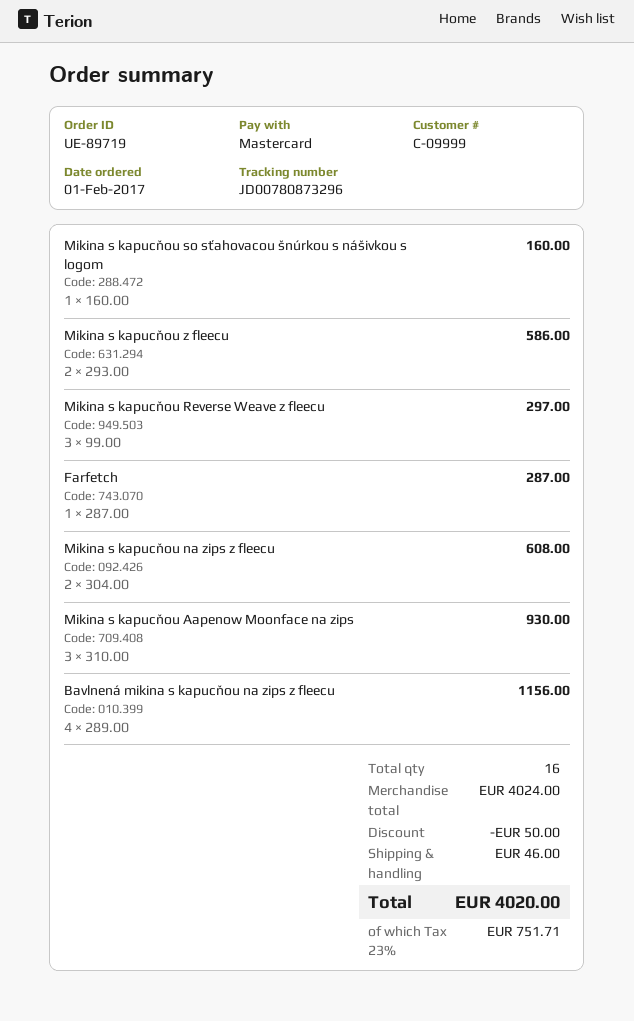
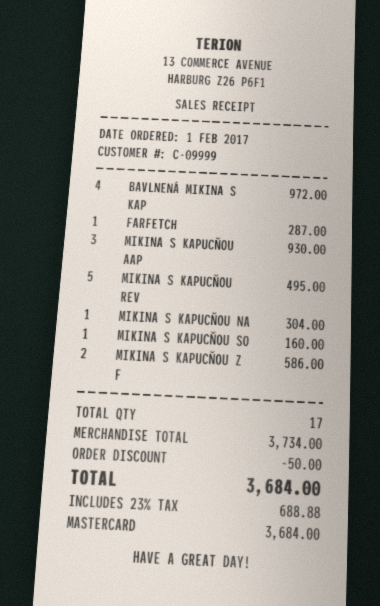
Mikina s kapucňou Reverse Weave z fleecu: 3 for 297.00 -> 5 for 495.00
Mikina s kapucňou na zips z fleecu: 2 for 608.00 -> 1 for 304.00
Bavlnená mikina s kapucňou na zips z fleecu: 4 for 1156.00 -> 4 for 972.00
total quantity: 16 -> 17
subtotal: 4024.00 -> 3734.00
shipping: 46.00 -> none
tax: 23% = 751.71 -> 23% = 688.88
total: 4020.00 -> 3684.00

